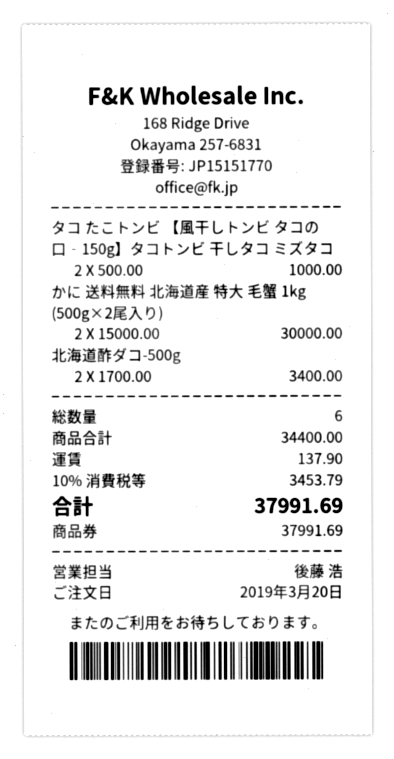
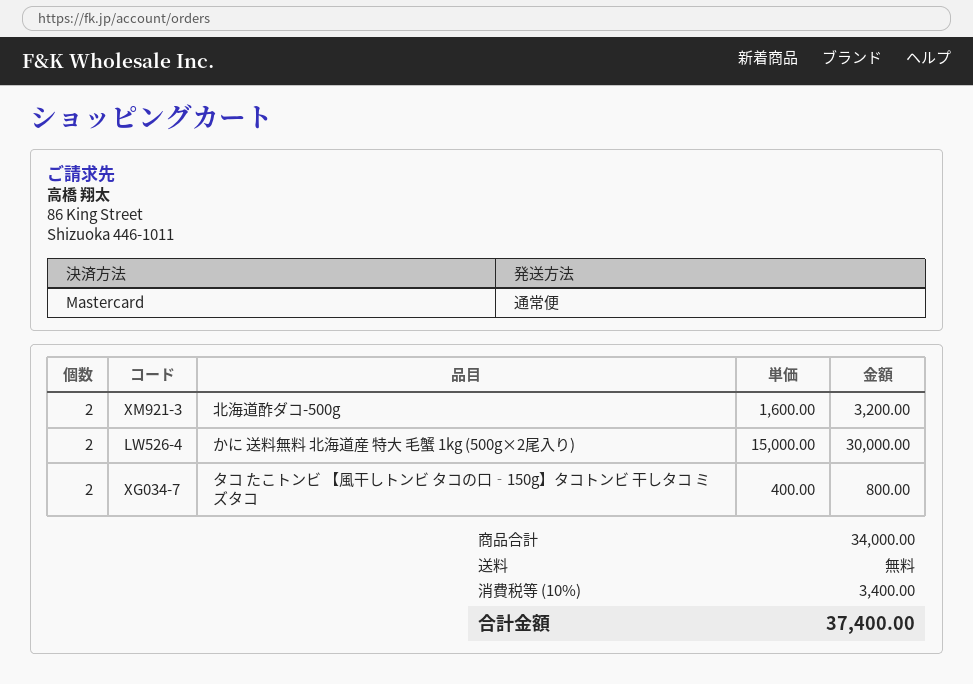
payment method: gift card -> Mastercard
タコ たこトンビ 【風干しトンビ タコの口‐150g】タコトンビ 干しタコ ミズタコ: 2 x 500.00 = 1000.00 -> 2 x 400.00 = 800.00
北海道酢ダコ-500g: 2 x 1700.00 = 3400.00 -> 2 x 1600.00 = 3200.00
subtotal: 34400.00 -> 34000.00
shipping: 137.90 -> 0.00
tax: 10% = 3453.79 -> 10% = 3400.00
total: 37991.69 -> 37400.00

